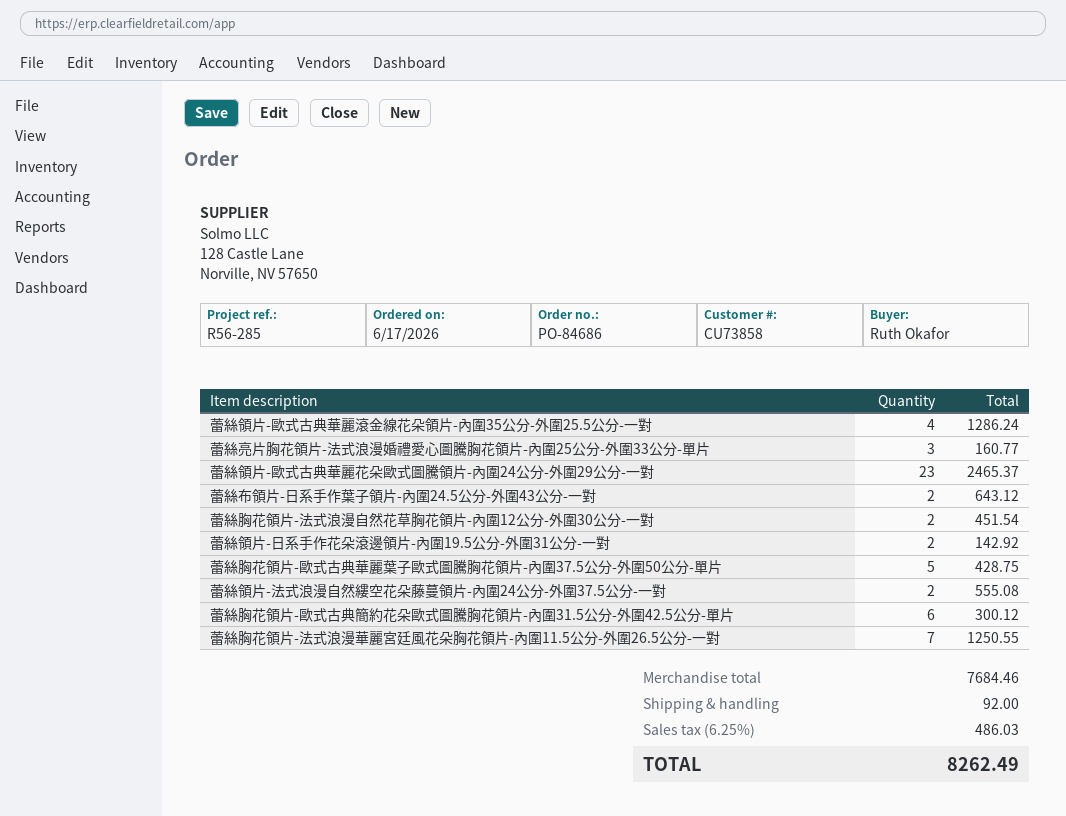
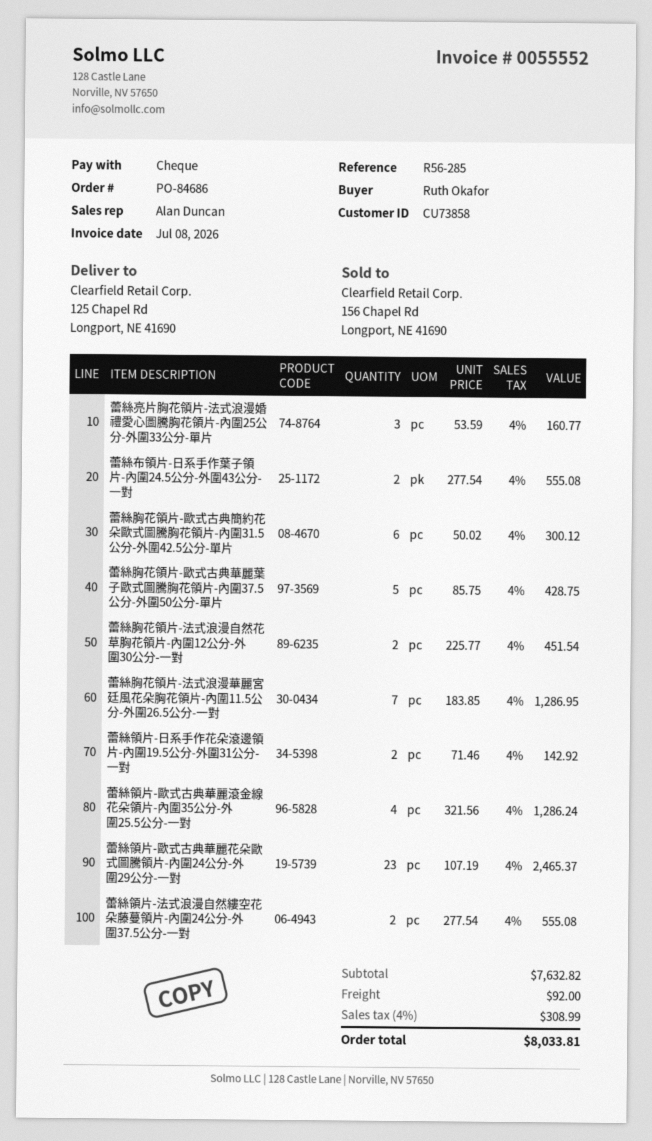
蕾絲布領片-日系手作葉子領片-內圍24.5公分-外圍43公分-一對: 2 for 643.12 -> 2 for 555.08
蕾絲胸花領片-法式浪漫華麗宮廷風花朵胸花領片-內圍11.5公分-外圍26.5公分-一對: 7 for 1250.55 -> 7 for 1286.95
subtotal: 7684.46 -> 7632.82
tax: 6.25% = 486.03 -> 4% = 308.99
total: 8262.49 -> 8033.81

